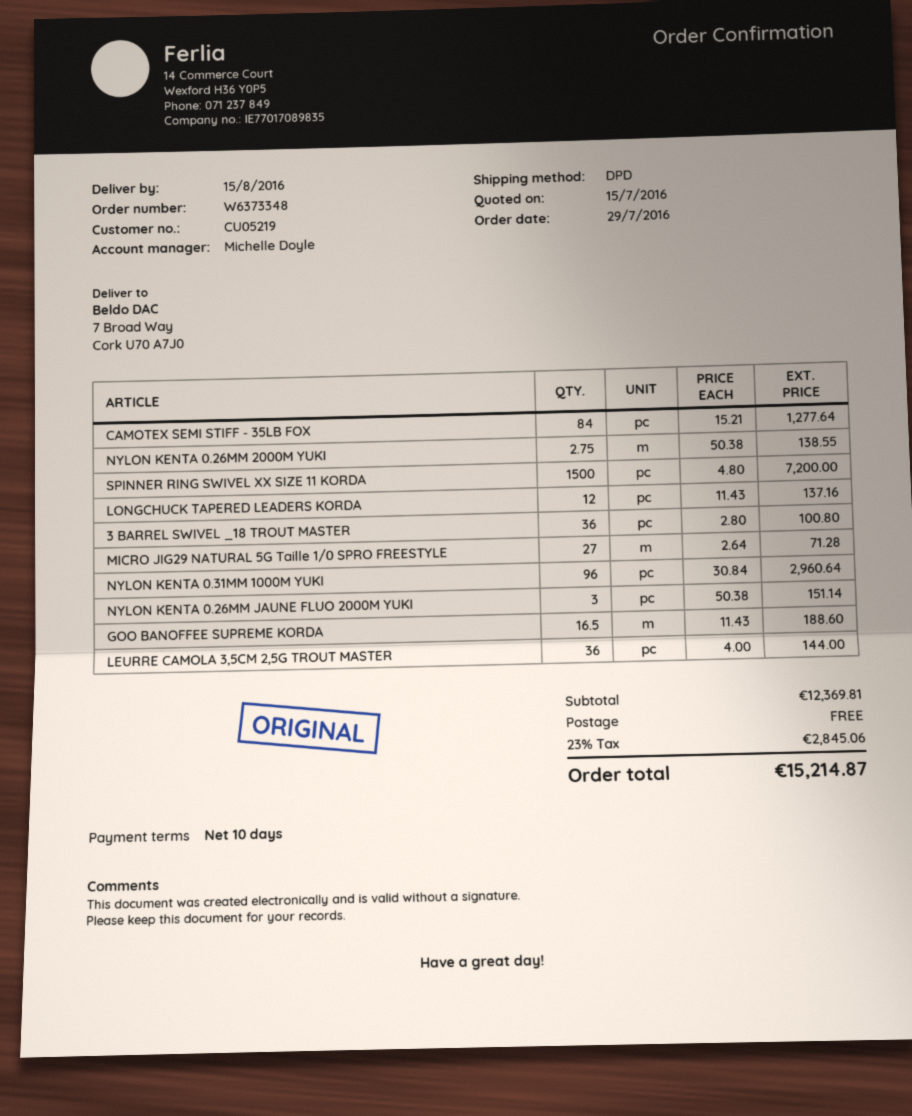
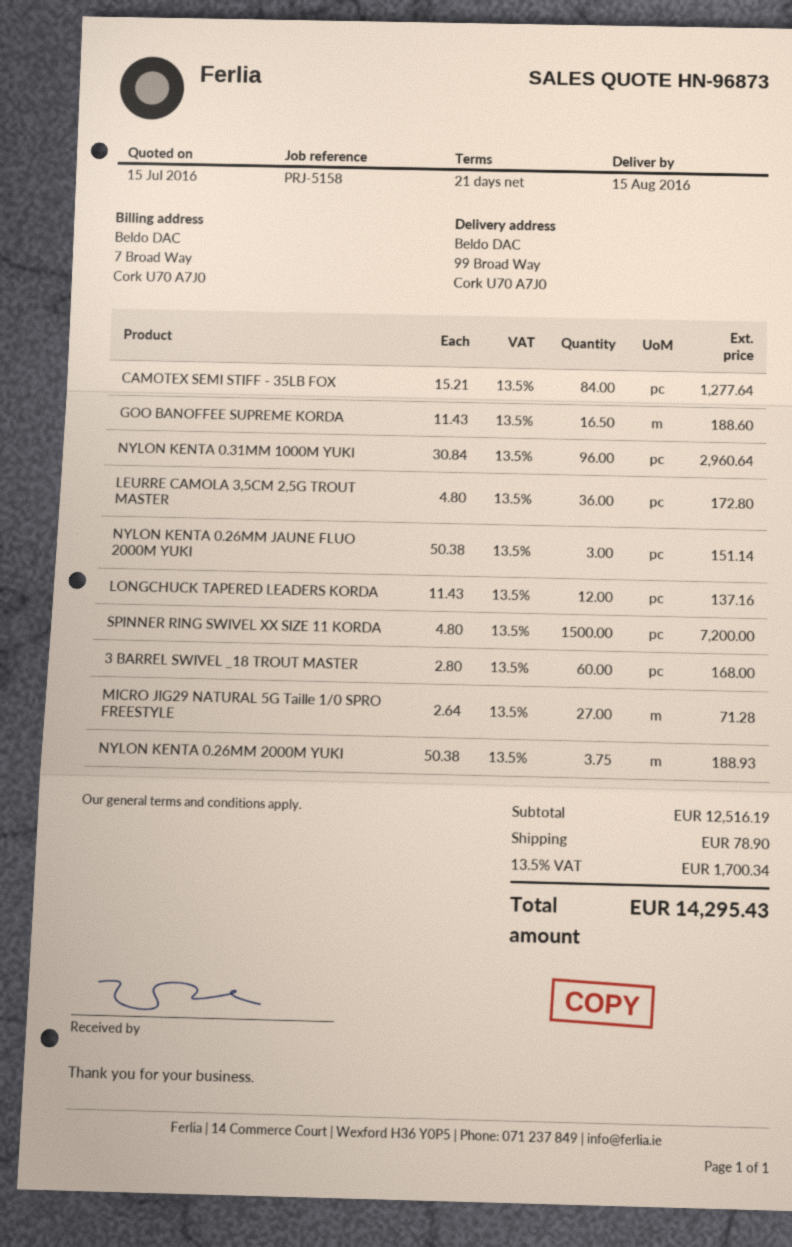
payment terms: 10 days -> 21 days
ship to: 7 Broad Way, Cork U70 A7J0 -> 99 Broad Way, Cork U70 A7J0
NYLON KENTA 0.26MM 2000M YUKI: 2.75 x 50.38 = 138.55 -> 3.75 x 50.38 = 188.93
3 BARREL SWIVEL _18 TROUT MASTER: 36 x 2.80 = 100.80 -> 60 x 2.80 = 168.00
LEURRE CAMOLA 3,5CM 2,5G TROUT MASTER: 36 x 4.00 = 144.00 -> 36 x 4.80 = 172.80
subtotal: 12369.81 -> 12516.19
shipping: 0.00 -> 78.90
tax: 23% = 2845.06 -> 13.5% = 1700.34
total: 15214.87 -> 14295.43

